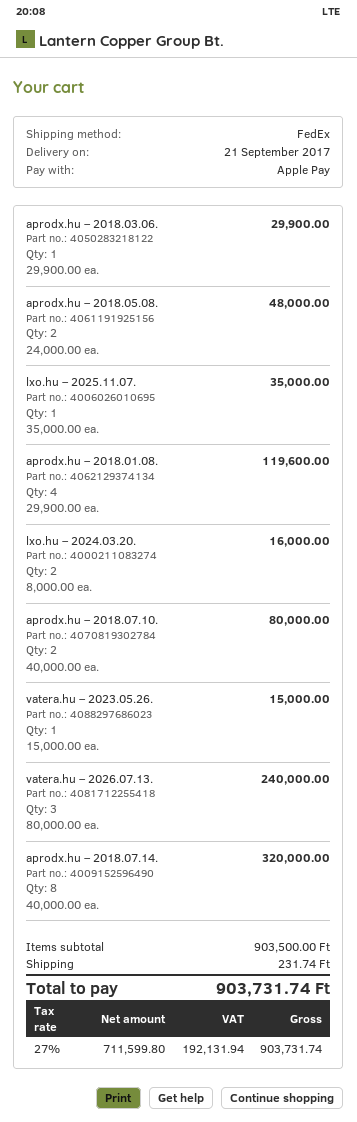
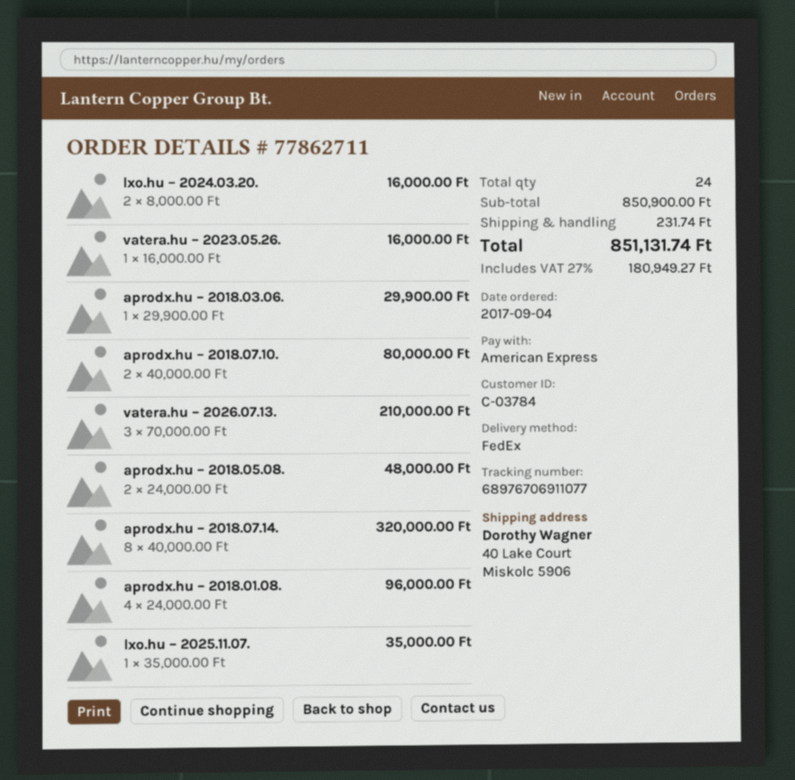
payment method: Apple Pay -> American Express
aprodx.hu – 2018.01.08.: 4 x 29900.00 = 119600.00 -> 4 x 24000.00 = 96000.00
vatera.hu – 2023.05.26.: 1 x 15000.00 = 15000.00 -> 1 x 16000.00 = 16000.00
vatera.hu – 2026.07.13.: 3 x 80000.00 = 240000.00 -> 3 x 70000.00 = 210000.00
subtotal: 903500.00 -> 850900.00
tax: 27% = 192131.94 -> 27% = 180949.27
total: 903731.74 -> 851131.74

